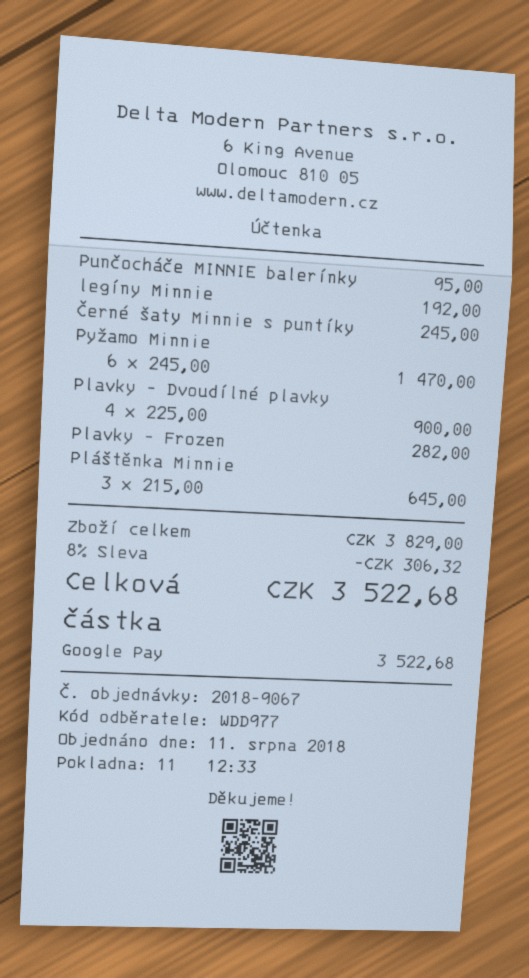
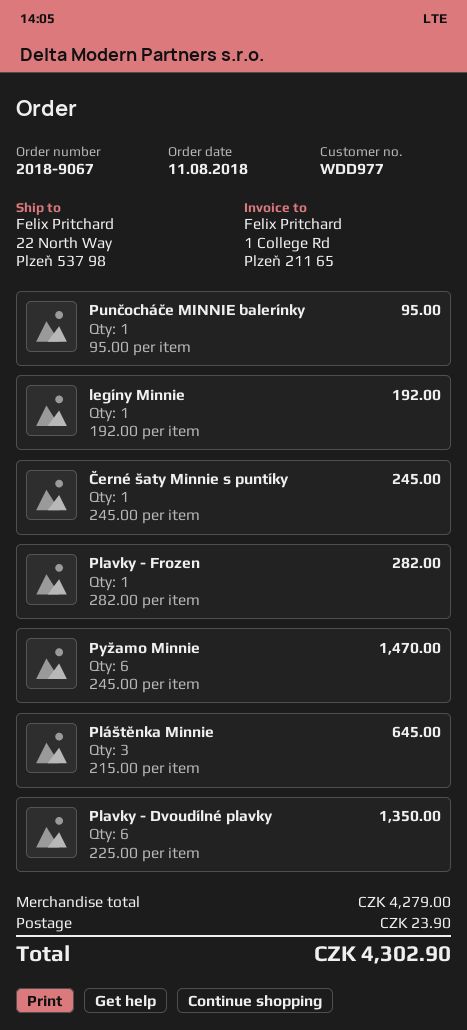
Plavky - Dvoudílné plavky: 4 x 225.00 = 900.00 -> 6 x 225.00 = 1350.00
subtotal: 3829.00 -> 4279.00
discount: 8% = 306.32 -> none
shipping: none -> 23.90
total: 3522.68 -> 4302.90

